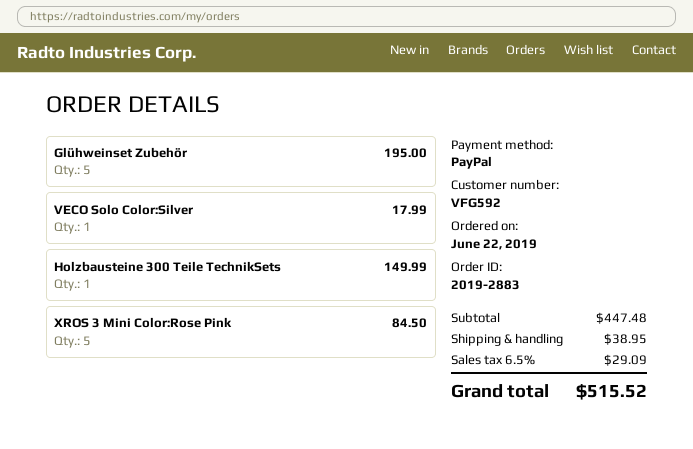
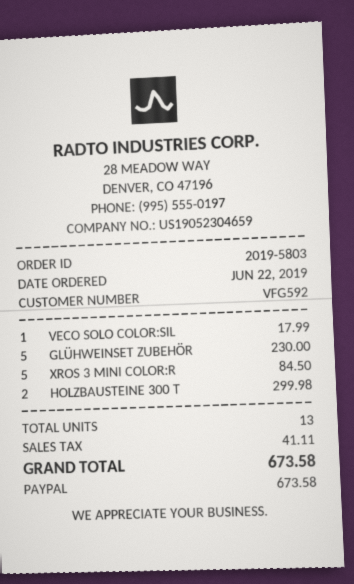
order number: 2019-2883 -> 2019-5803
Glühweinset Zubehör: 5 for 195.00 -> 5 for 230.00
Holzbausteine 300 Teile TechnikSets: 1 for 149.99 -> 2 for 299.98
shipping: 38.95 -> none
tax: 29.09 -> 41.11
total: 515.52 -> 673.58

